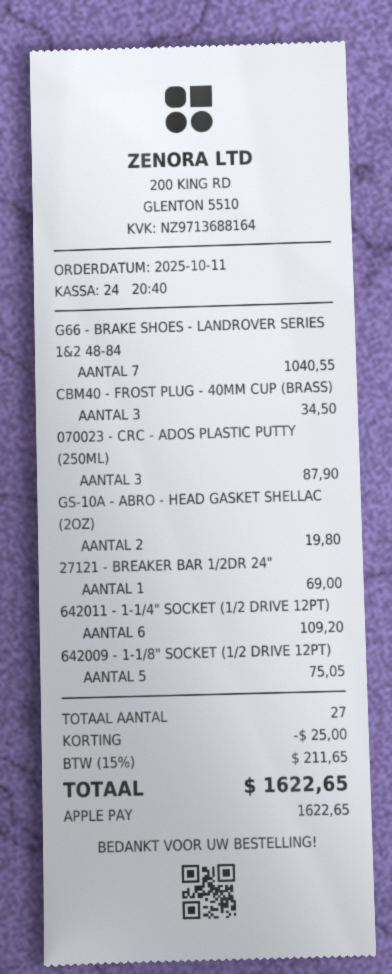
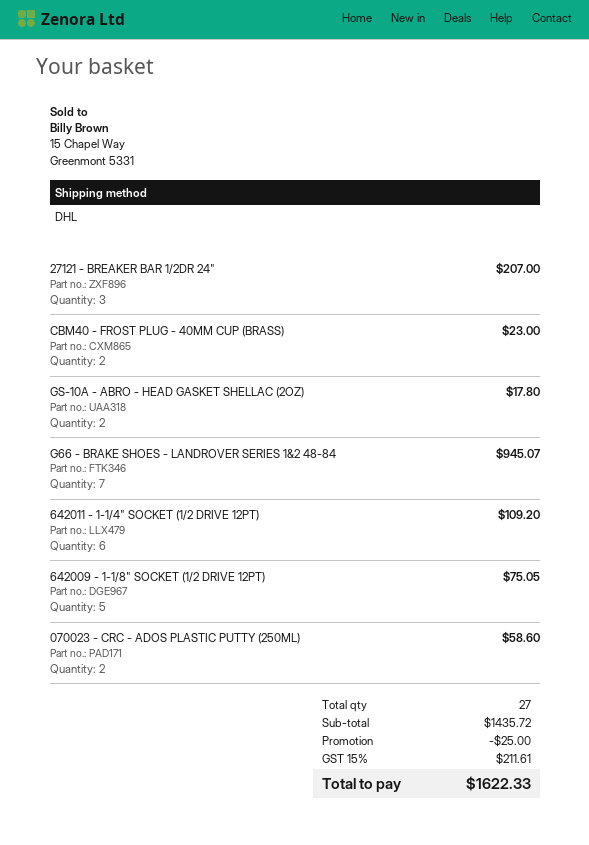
G66 - BRAKE SHOES - LANDROVER SERIES 1&2 48-84: 7 for 1040.55 -> 7 for 945.07
CBM40 - FROST PLUG - 40MM CUP (BRASS): 3 for 34.50 -> 2 for 23.00
070023 - CRC - ADOS PLASTIC PUTTY (250ML): 3 for 87.90 -> 2 for 58.60
GS-10A - ABRO - HEAD GASKET SHELLAC (2OZ): 2 for 19.80 -> 2 for 17.80
27121 - BREAKER BAR 1/2DR 24": 1 for 69.00 -> 3 for 207.00
tax: 15% = 211.65 -> 15% = 211.61
total: 1622.65 -> 1622.33

